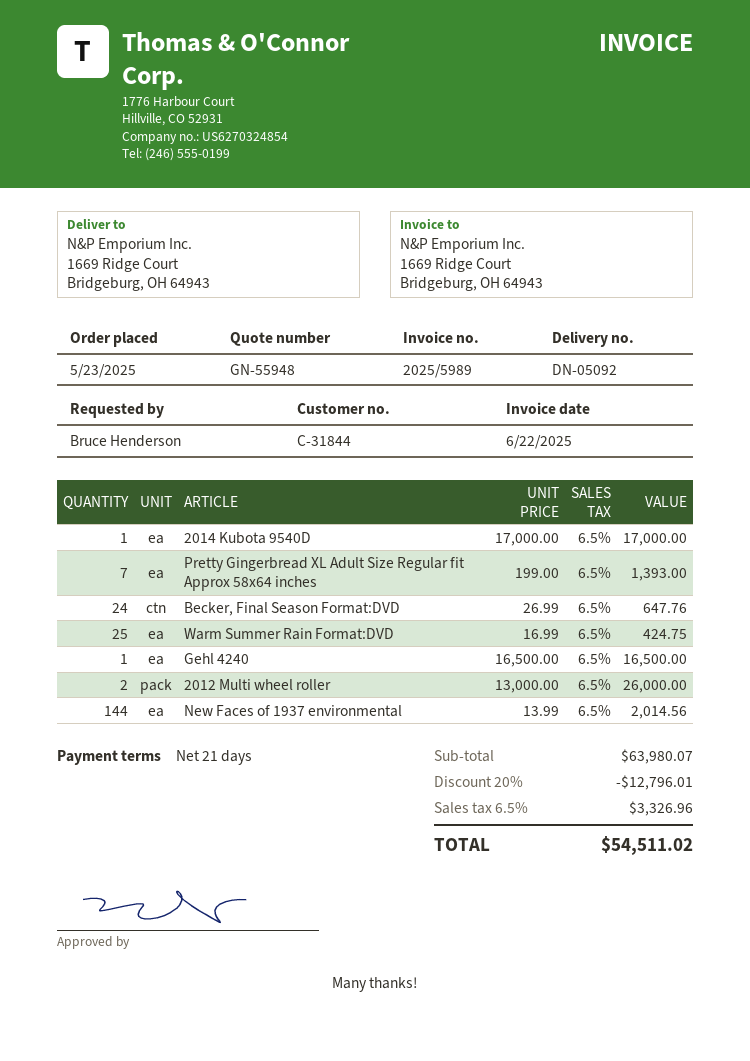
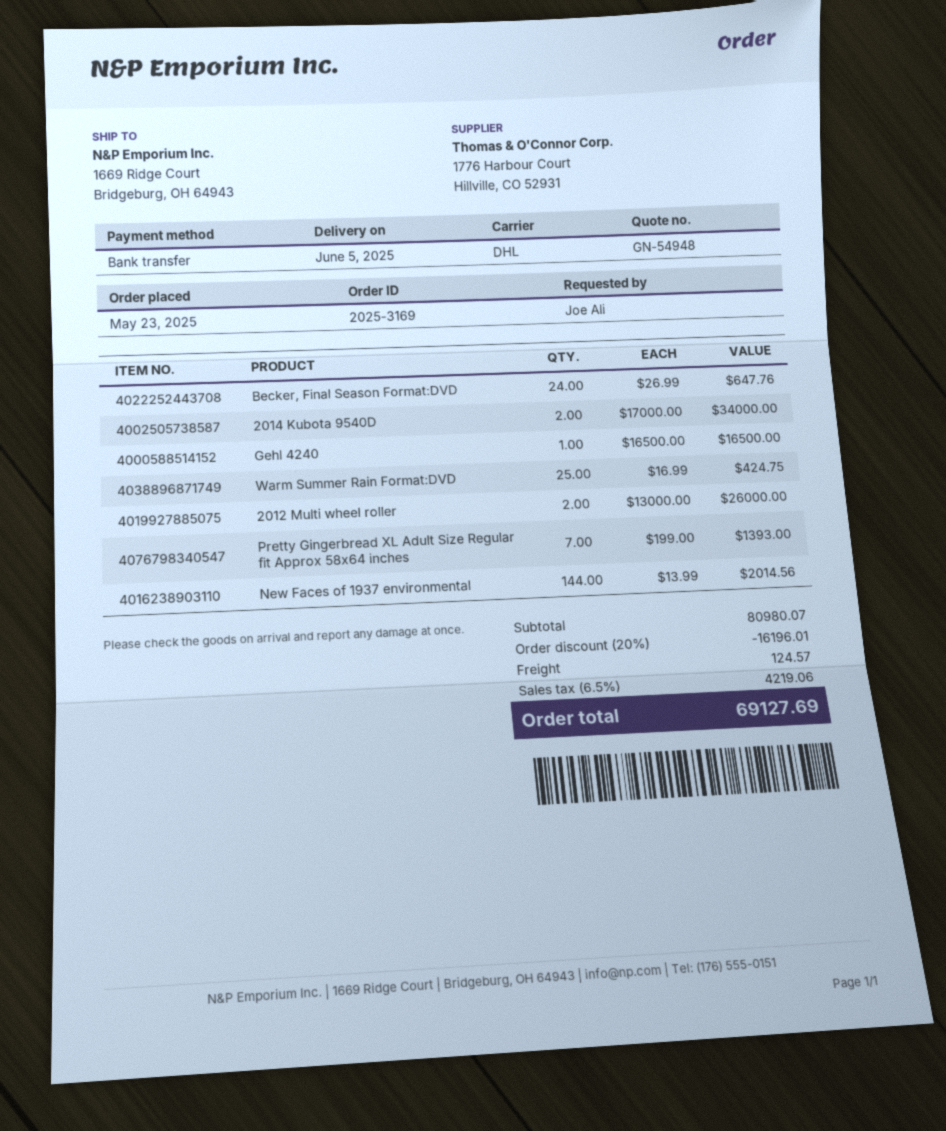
quote number: GN-55948 -> GN-54948
ordered by: Bruce Henderson -> Joe Ali
2014 Kubota 9540D: 1 x 17000.00 = 17000.00 -> 2 x 17000.00 = 34000.00
subtotal: 63980.07 -> 80980.07
discount: 20% = 12796.01 -> 20% = 16196.01
shipping: none -> 124.57
tax: 6.5% = 3326.96 -> 6.5% = 4219.06
total: 54511.02 -> 69127.69

